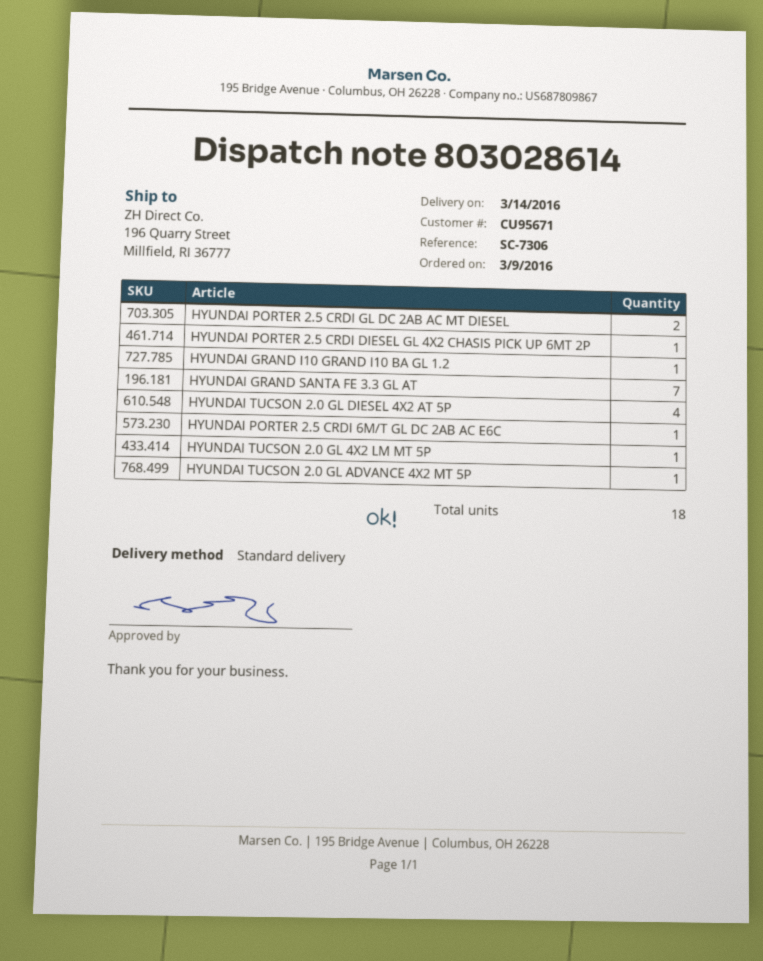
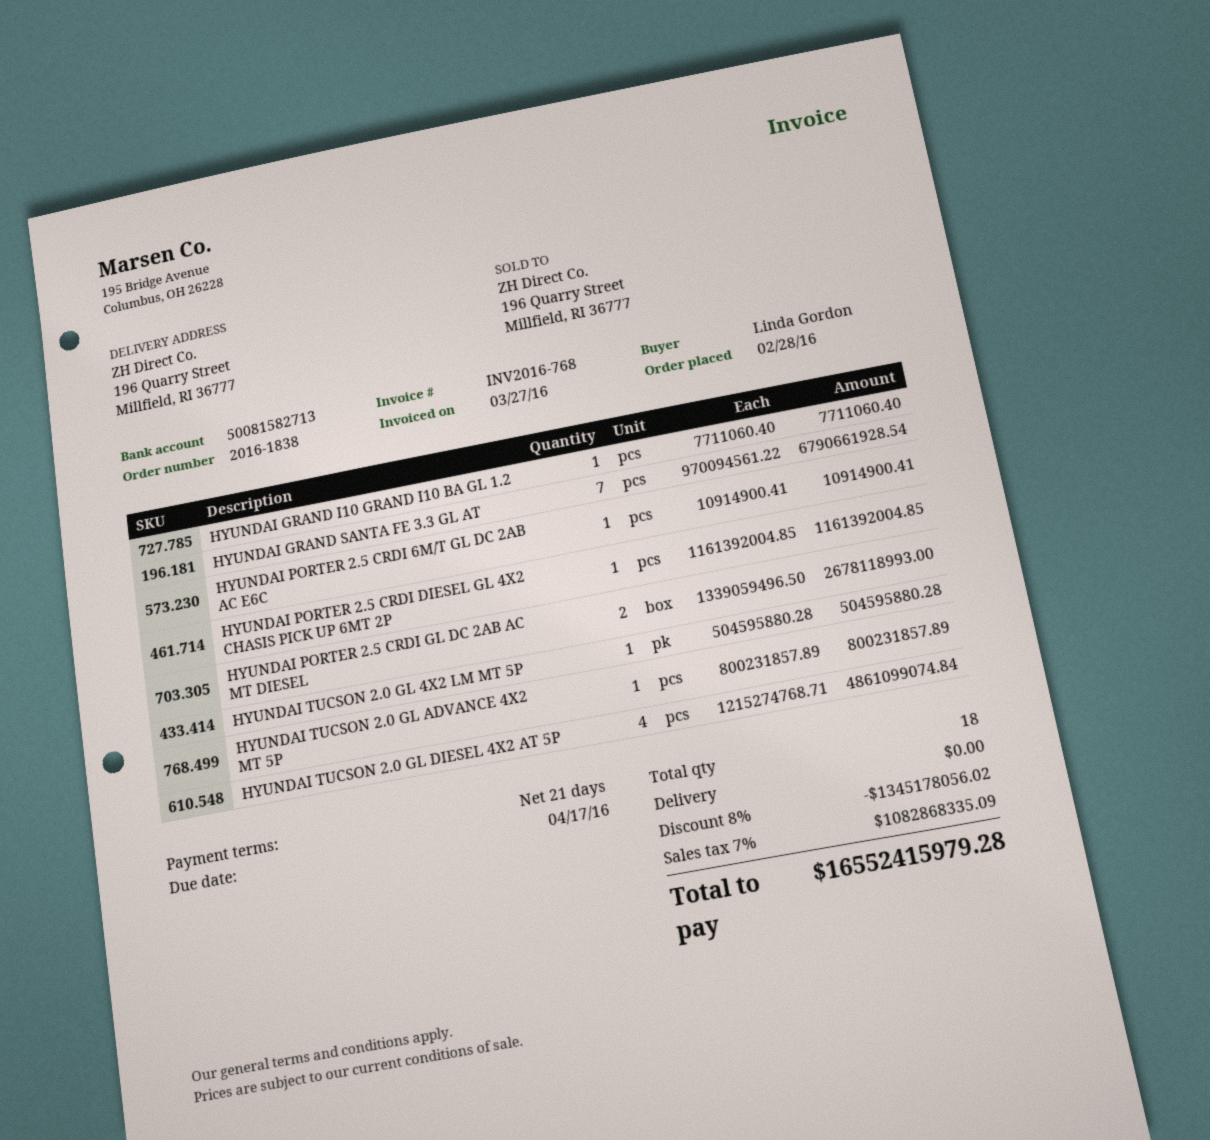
order date: 2016-03-09 -> 2016-02-28

